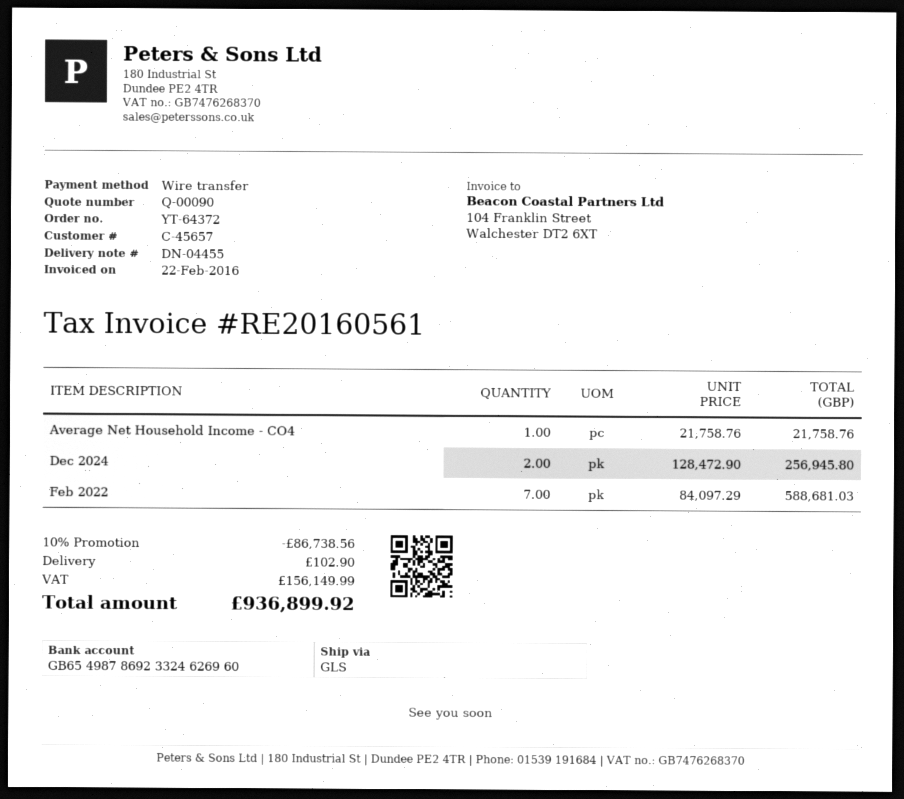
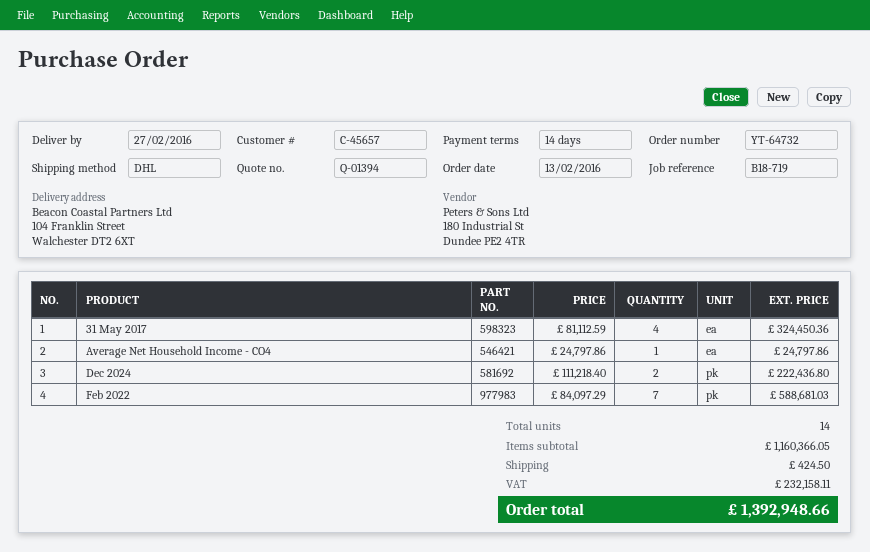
quote number: Q-00090 -> Q-01394
order number: YT-64372 -> YT-64732
shipping method: GLS -> DHL
Average Net Household Income - CO4: 1 x 21758.76 = 21758.76 -> 1 x 24797.86 = 24797.86
Dec 2024: 2 x 128472.90 = 256945.80 -> 2 x 111218.40 = 222436.80
31 May 2017: none -> 4 x 81112.59 = 324450.36
discount: 10% = 86738.56 -> none
shipping: 102.90 -> 424.50
tax: 156149.99 -> 232158.11
total: 936899.92 -> 1392948.66

